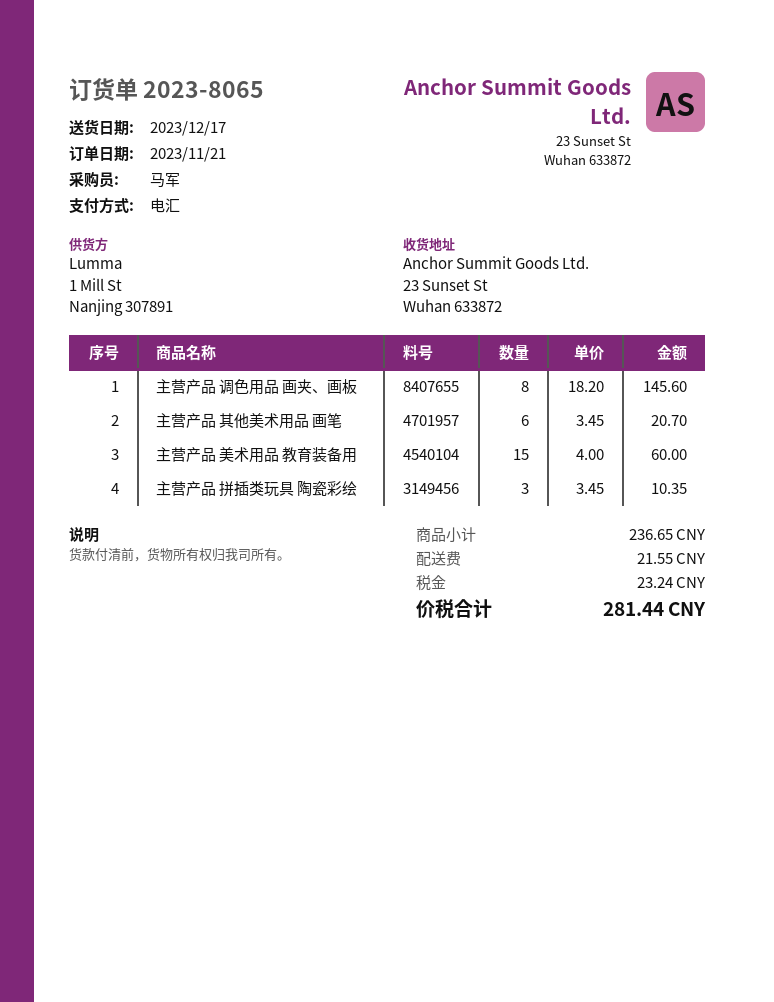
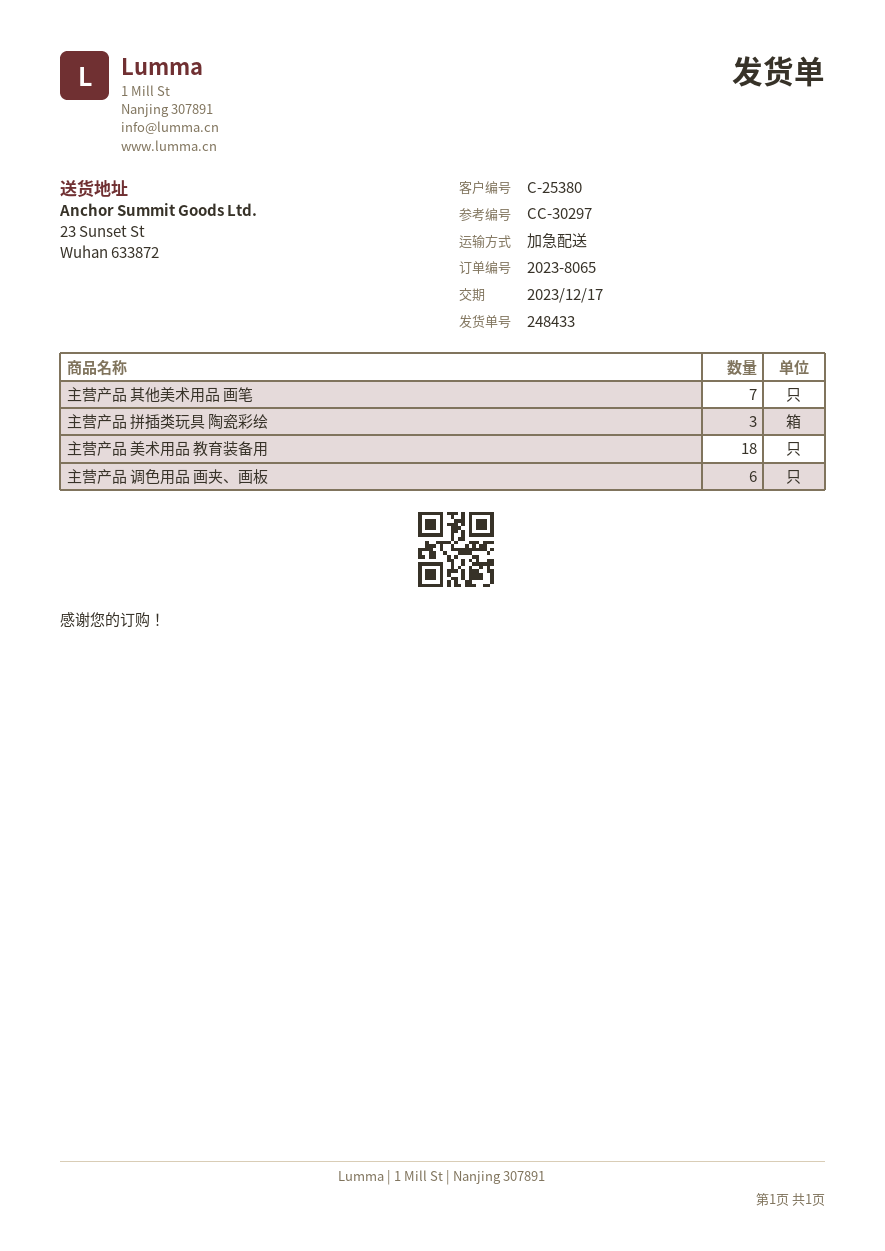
主营产品 调色用品 画夹、画板: 8 -> 6
主营产品 其他美术用品 画笔: 6 -> 7
主营产品 美术用品 教育装备用: 15 -> 18

